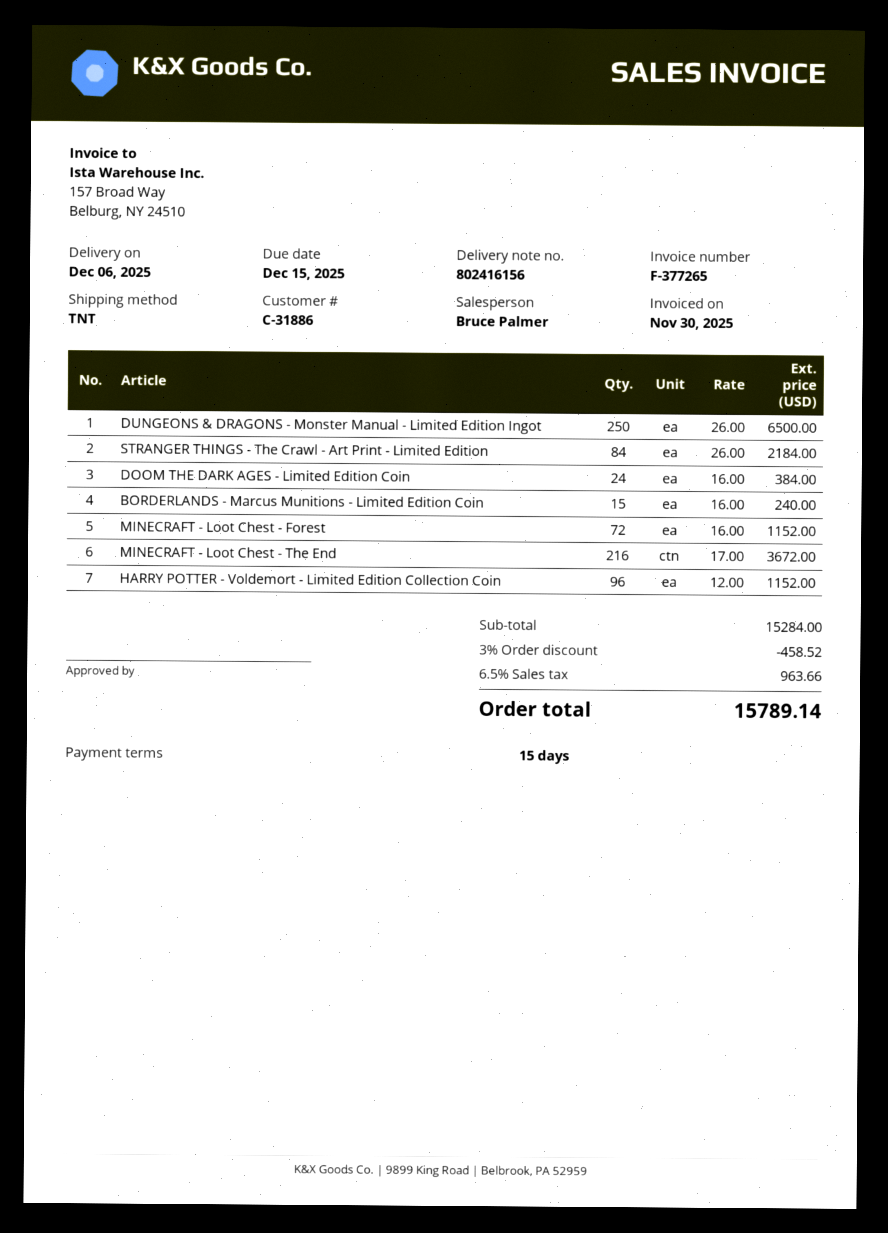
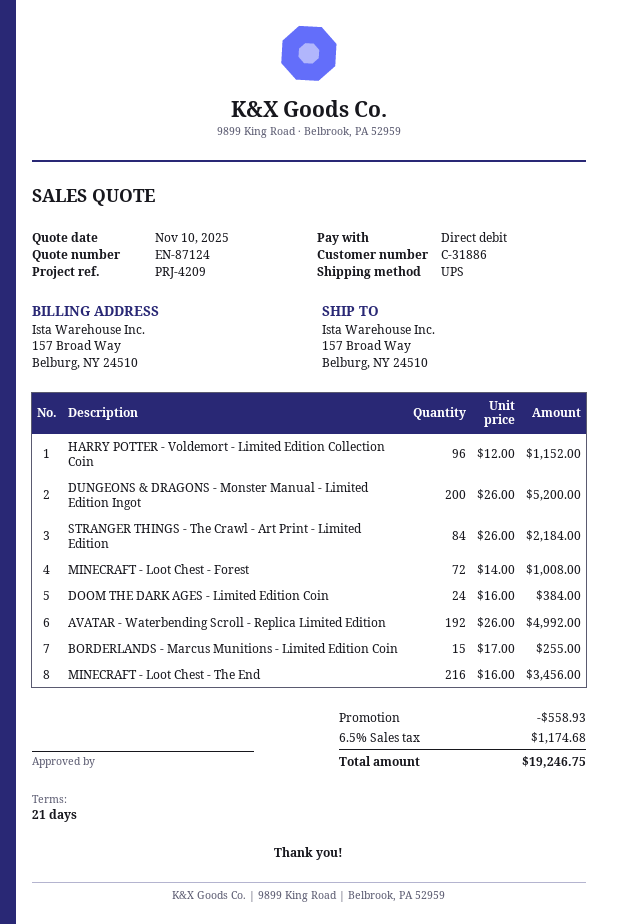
payment terms: 15 days -> 21 days
shipping method: TNT -> UPS
DUNGEONS & DRAGONS - Monster Manual - Limited Edition Ingot: 250 x 26.00 = 6500.00 -> 200 x 26.00 = 5200.00
BORDERLANDS - Marcus Munitions - Limited Edition Coin: 15 x 16.00 = 240.00 -> 15 x 17.00 = 255.00
MINECRAFT - Loot Chest - Forest: 72 x 16.00 = 1152.00 -> 72 x 14.00 = 1008.00
MINECRAFT - Loot Chest - The End: 216 x 17.00 = 3672.00 -> 216 x 16.00 = 3456.00
AVATAR - Waterbending Scroll - Replica Limited Edition: none -> 192 x 26.00 = 4992.00
discount: 458.52 -> 558.93
tax: 6.5% = 963.66 -> 6.5% = 1174.68
total: 15789.14 -> 19246.75

